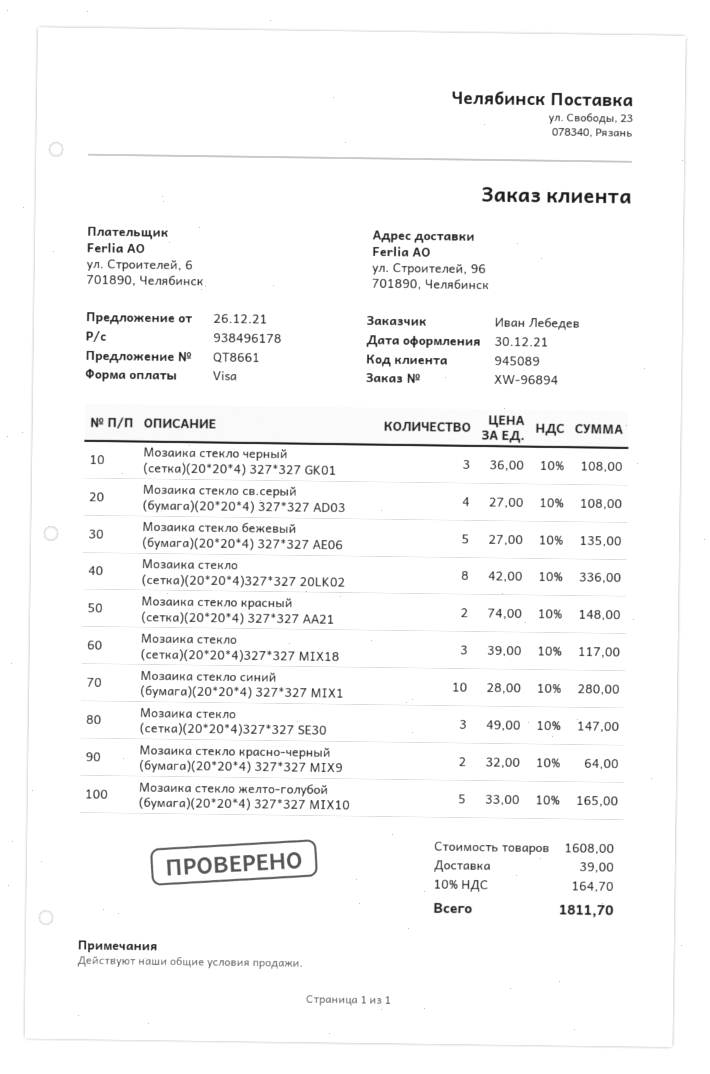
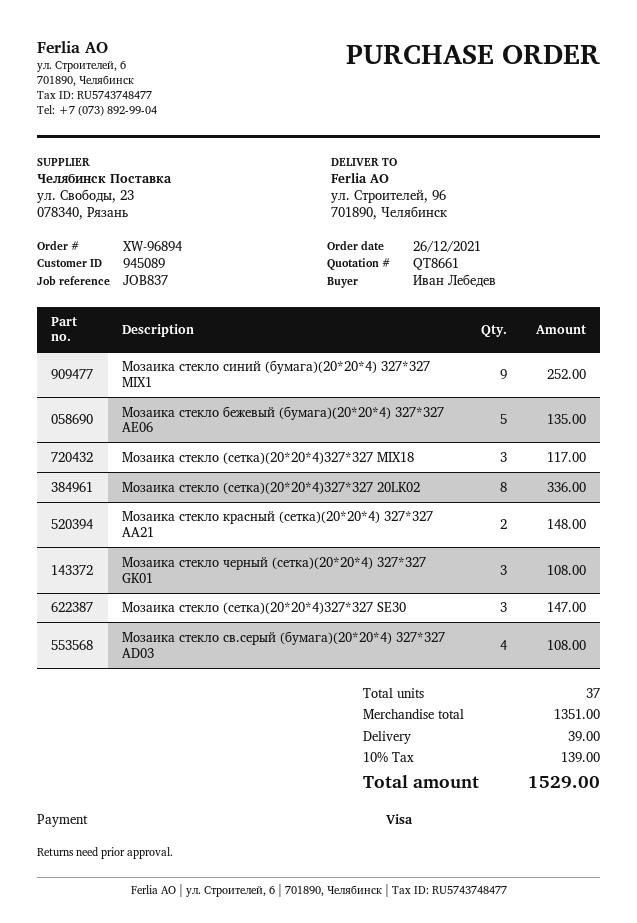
order date: 2021-12-30 -> 2021-12-26
Мозаика стекло синий (бумага)(20*20*4) 327*327 MIX1: 10 for 280.00 -> 9 for 252.00
Мозаика стекло красно-черный (бумага)(20*20*4) 327*327 MIX9: 2 for 64.00 -> none
Мозаика стекло желто-голубой (бумага)(20*20*4) 327*327 MIX10: 5 for 165.00 -> none
subtotal: 1608.00 -> 1351.00
tax: 10% = 164.70 -> 10% = 139.00
total: 1811.70 -> 1529.00

